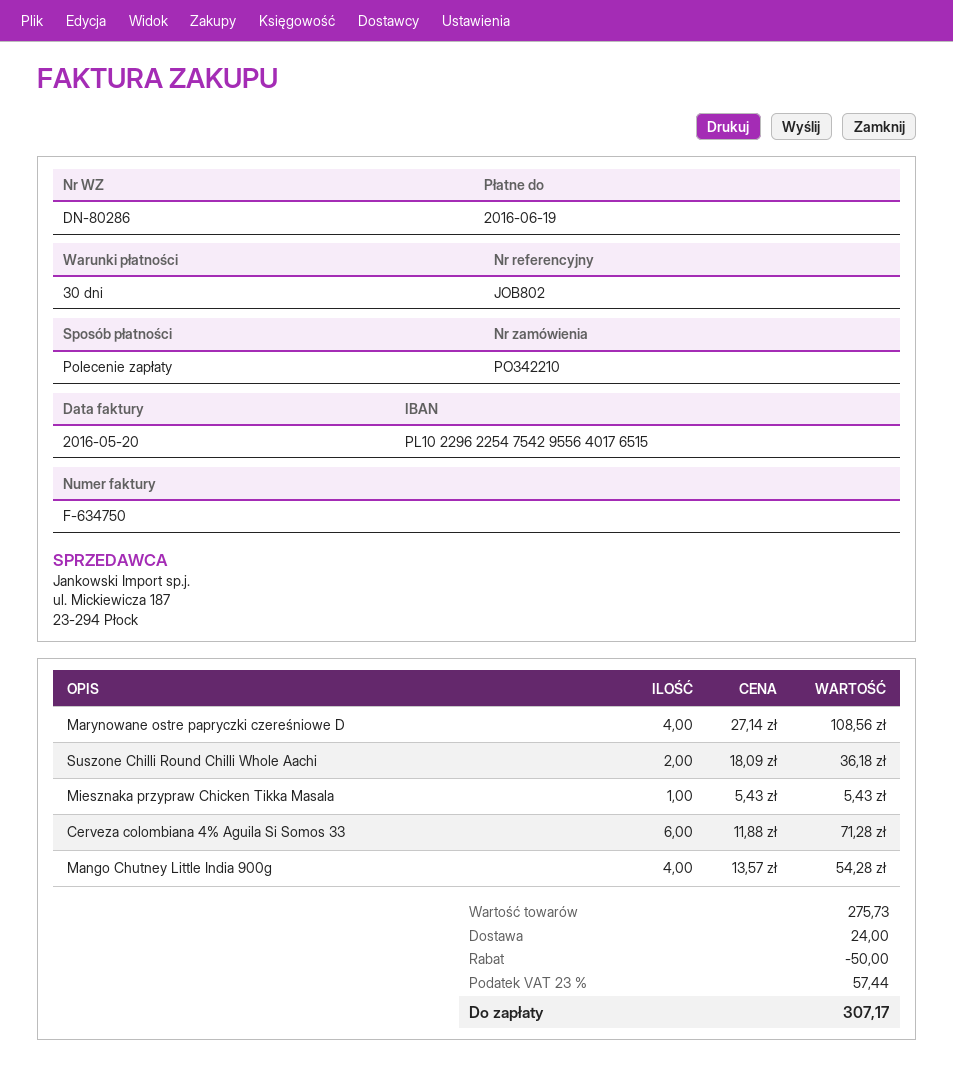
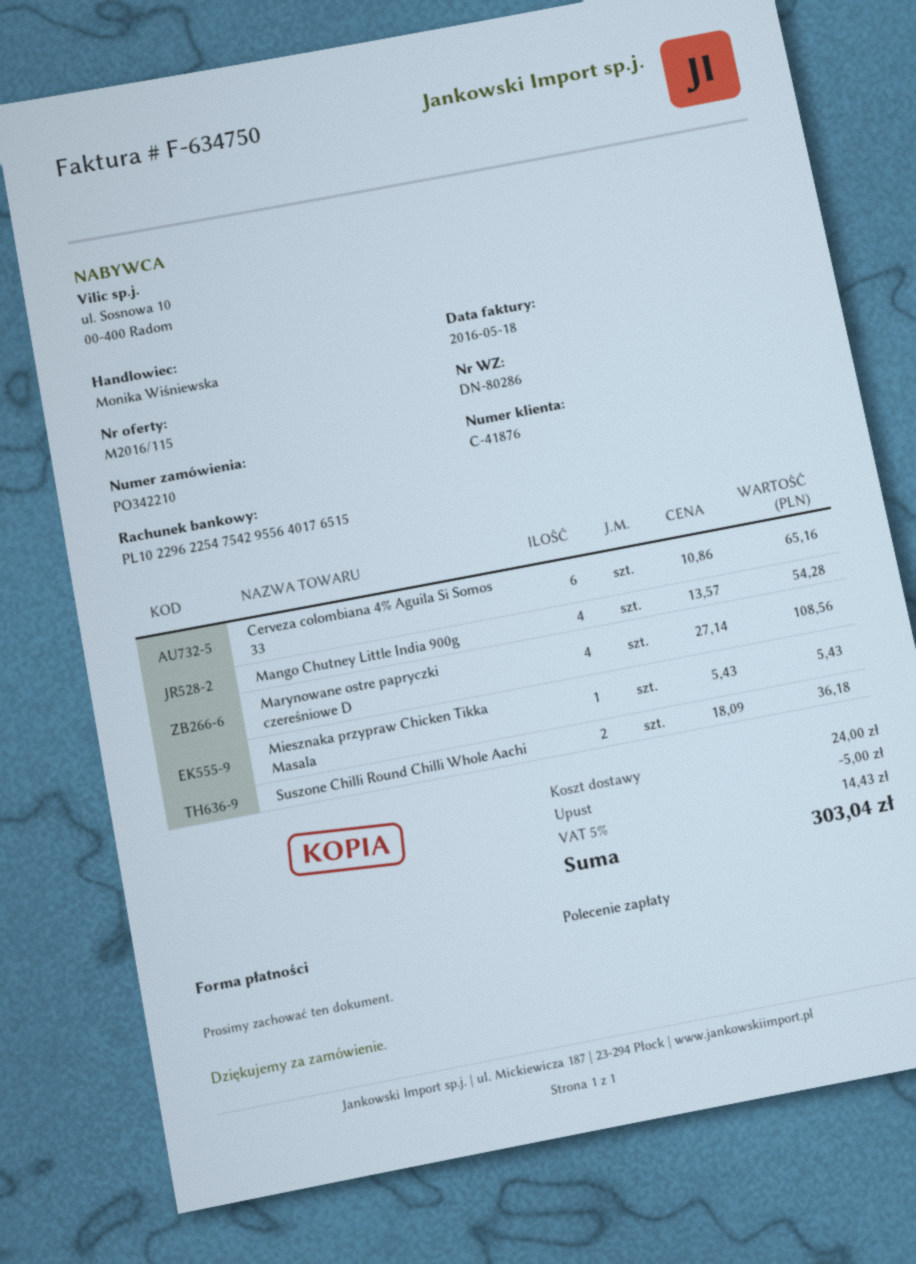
invoice date: 2016-05-20 -> 2016-05-18
Cerveza colombiana 4% Aguila Si Somos 33: 6 x 11.88 = 71.28 -> 6 x 10.86 = 65.16
discount: 50.00 -> 5.00
tax: 23% = 57.44 -> 5% = 14.43
total: 307.17 -> 303.04

